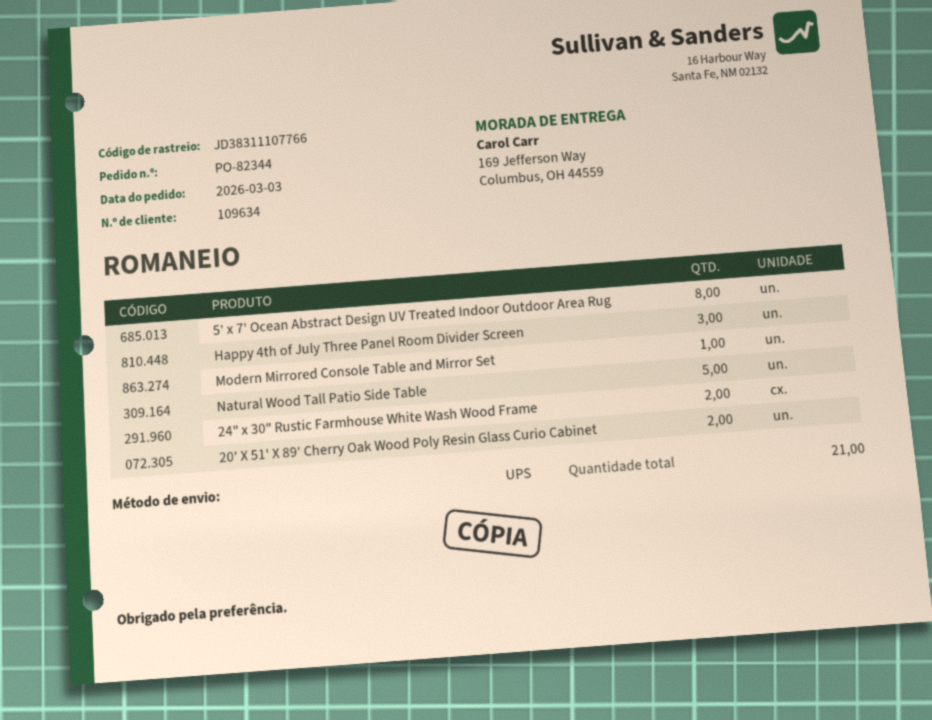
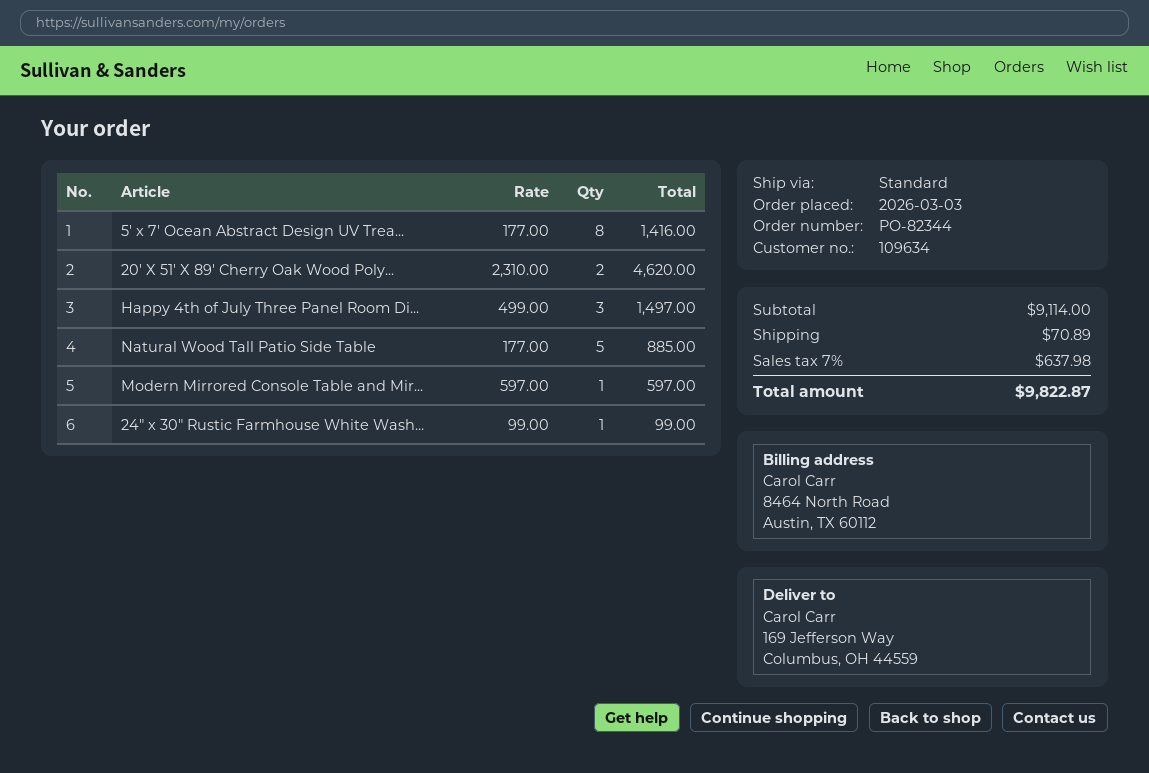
shipping method: UPS -> standard
24" x 30" Rustic Farmhouse White Wash Wood Frame: 2 -> 1

